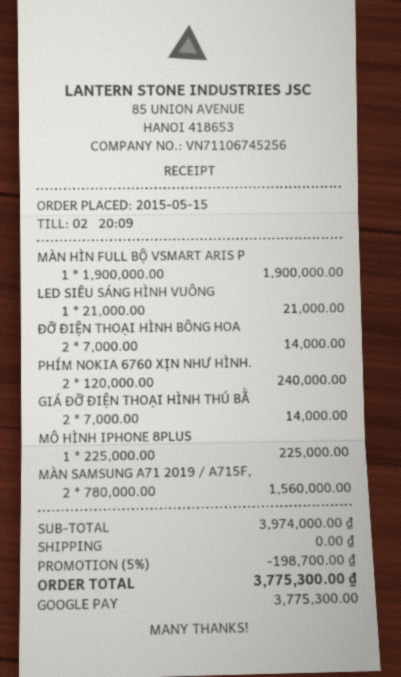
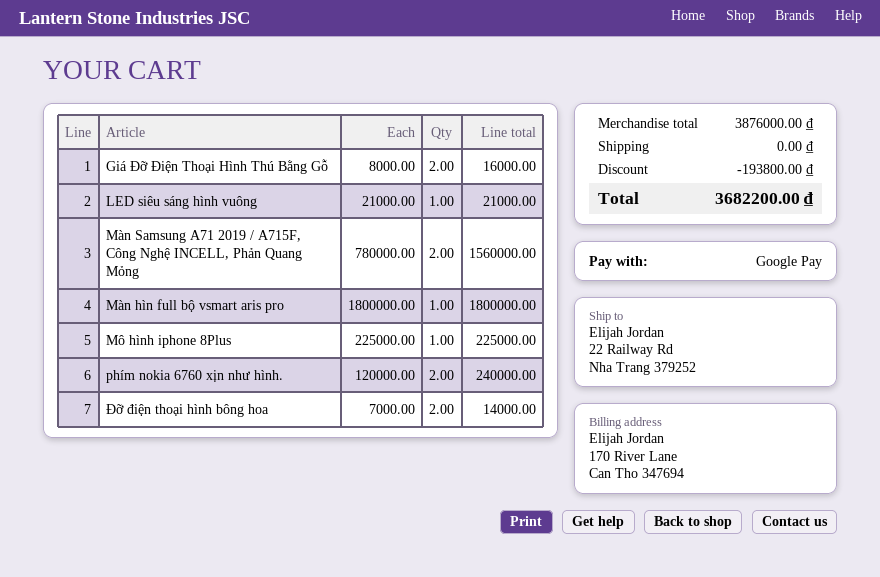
MÀN HÌN FULL BỘ VSMART ARIS P: 1 x 1900000.00 = 1900000.00 -> 1 x 1800000.00 = 1800000.00
GIÁ ĐỠ ĐIỆN THOẠI HÌNH THÚ BẰ: 2 x 7000.00 = 14000.00 -> 2 x 8000.00 = 16000.00
subtotal: 3974000.00 -> 3876000.00
discount: 198700.00 -> 193800.00
total: 3775300.00 -> 3682200.00

